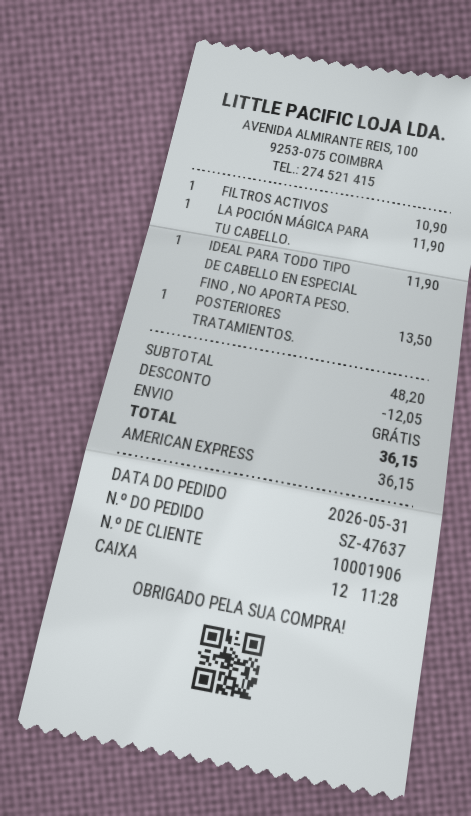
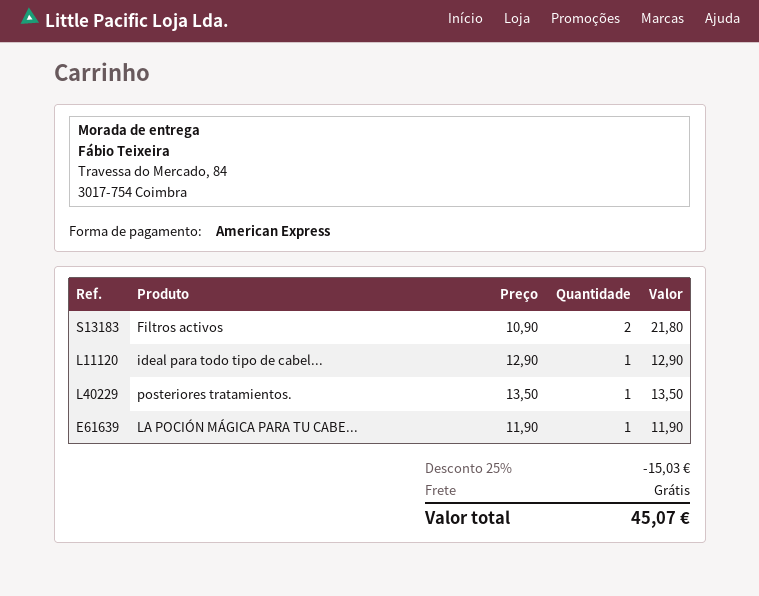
FILTROS ACTIVOS: 1 x 10.90 = 10.90 -> 2 x 10.90 = 21.80
IDEAL PARA TODO TIPO DE CABELLO EN ESPECIAL FINO , NO APORTA PESO.: 1 x 11.90 = 11.90 -> 1 x 12.90 = 12.90
discount: 12.05 -> 15.03
total: 36.15 -> 45.07

